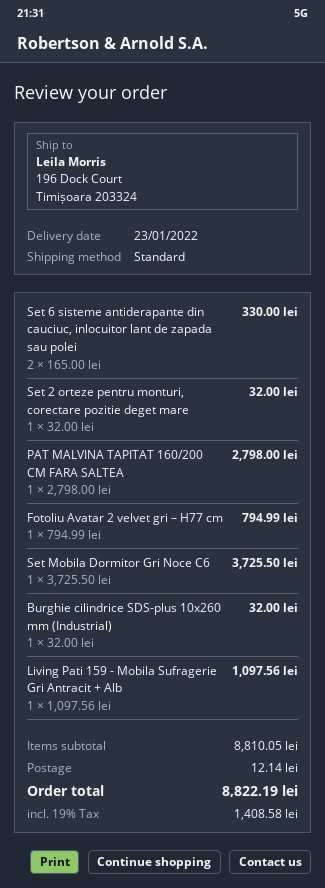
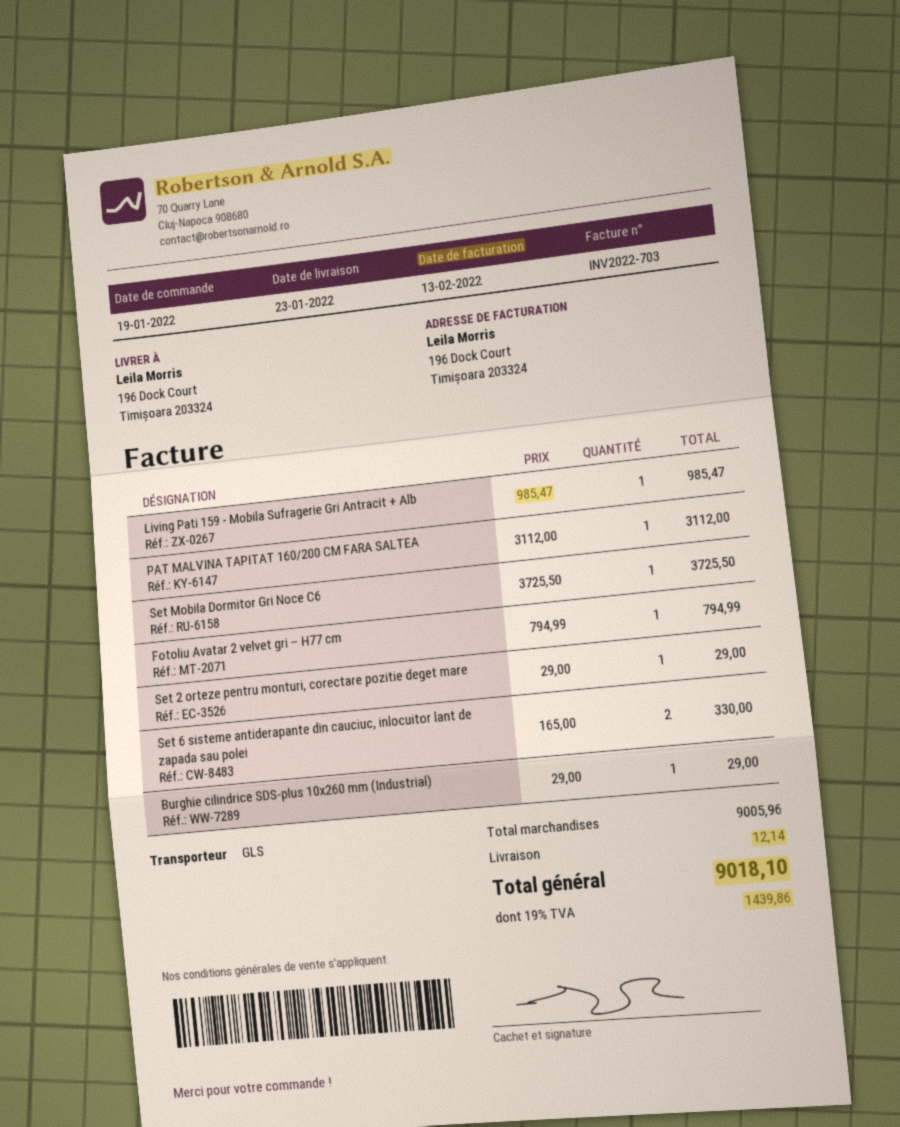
shipping method: standard -> GLS
Set 2 orteze pentru monturi, corectare pozitie deget mare: 1 x 32.00 = 32.00 -> 1 x 29.00 = 29.00
PAT MALVINA TAPITAT 160/200 CM FARA SALTEA: 1 x 2798.00 = 2798.00 -> 1 x 3112.00 = 3112.00
Burghie cilindrice SDS-plus 10x260 mm (Industrial): 1 x 32.00 = 32.00 -> 1 x 29.00 = 29.00
Living Pati 159 - Mobila Sufragerie Gri Antracit + Alb: 1 x 1097.56 = 1097.56 -> 1 x 985.47 = 985.47
subtotal: 8810.05 -> 9005.96
tax: 19% = 1408.58 -> 19% = 1439.86
total: 8822.19 -> 9018.10

